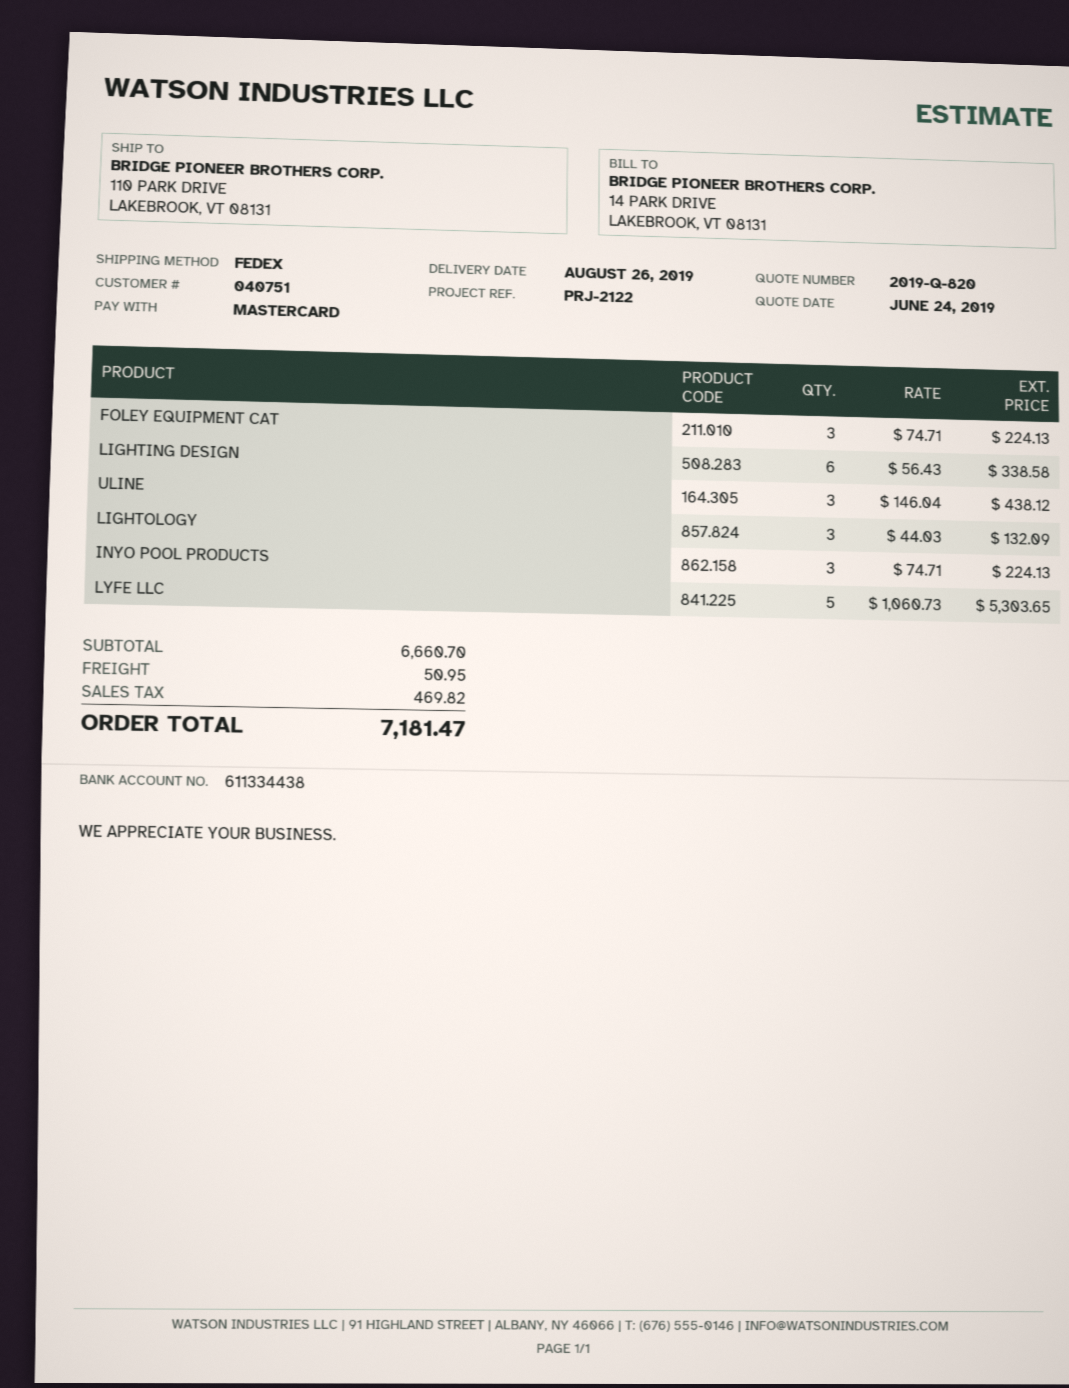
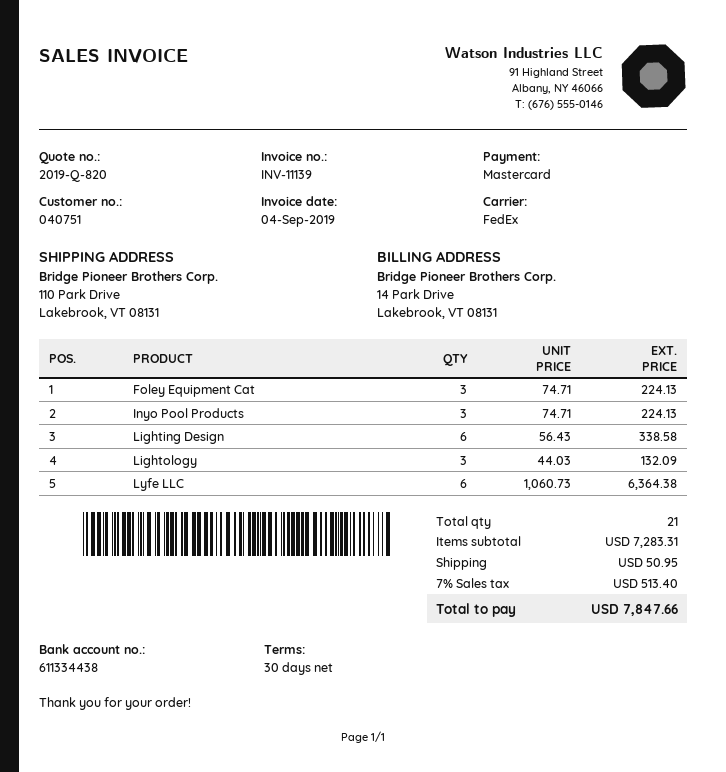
ULINE: 3 x 146.04 = 438.12 -> none
LYFE LLC: 5 x 1060.73 = 5303.65 -> 6 x 1060.73 = 6364.38
subtotal: 6660.70 -> 7283.31
tax: 469.82 -> 513.40
total: 7181.47 -> 7847.66

